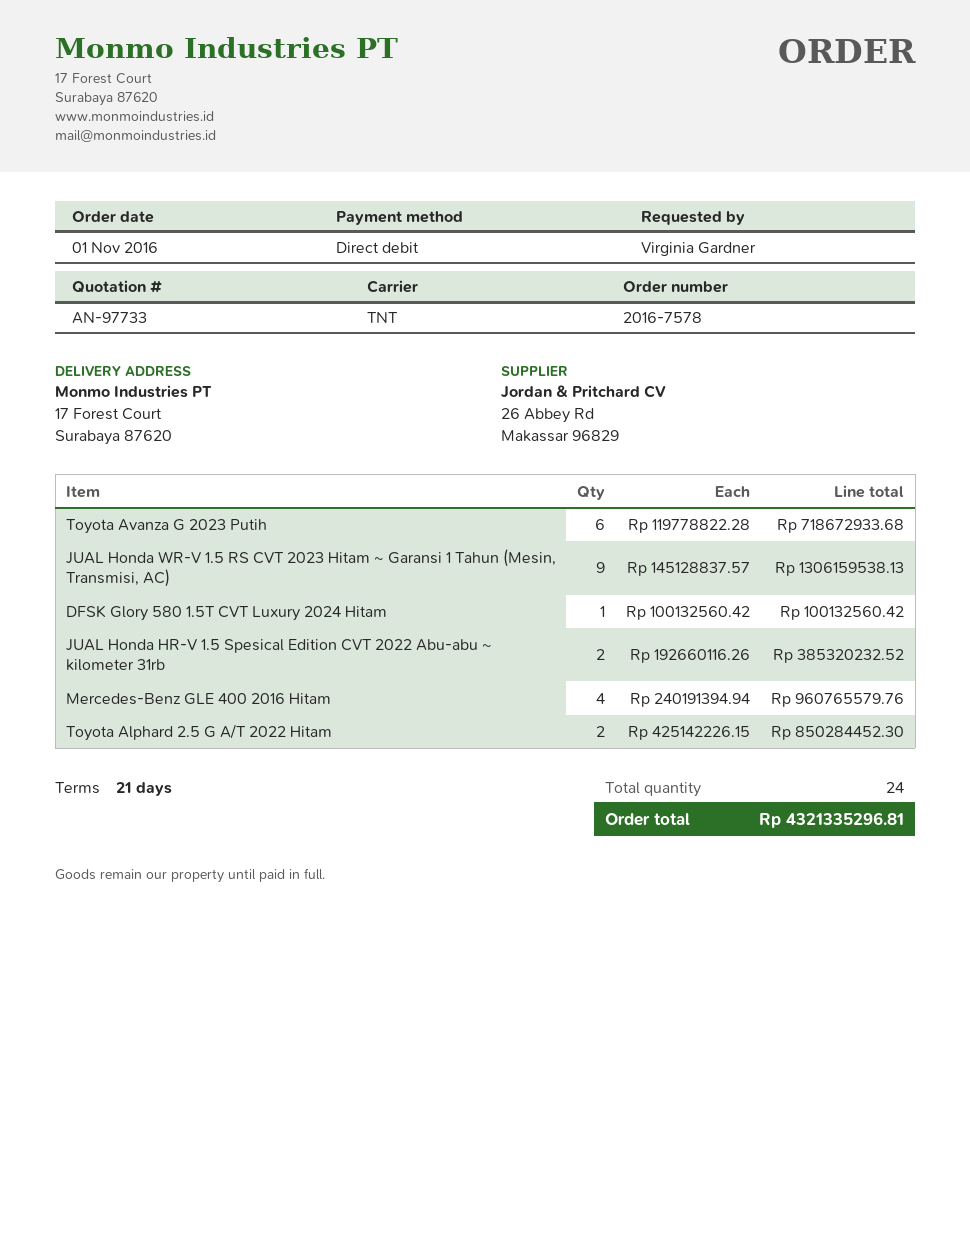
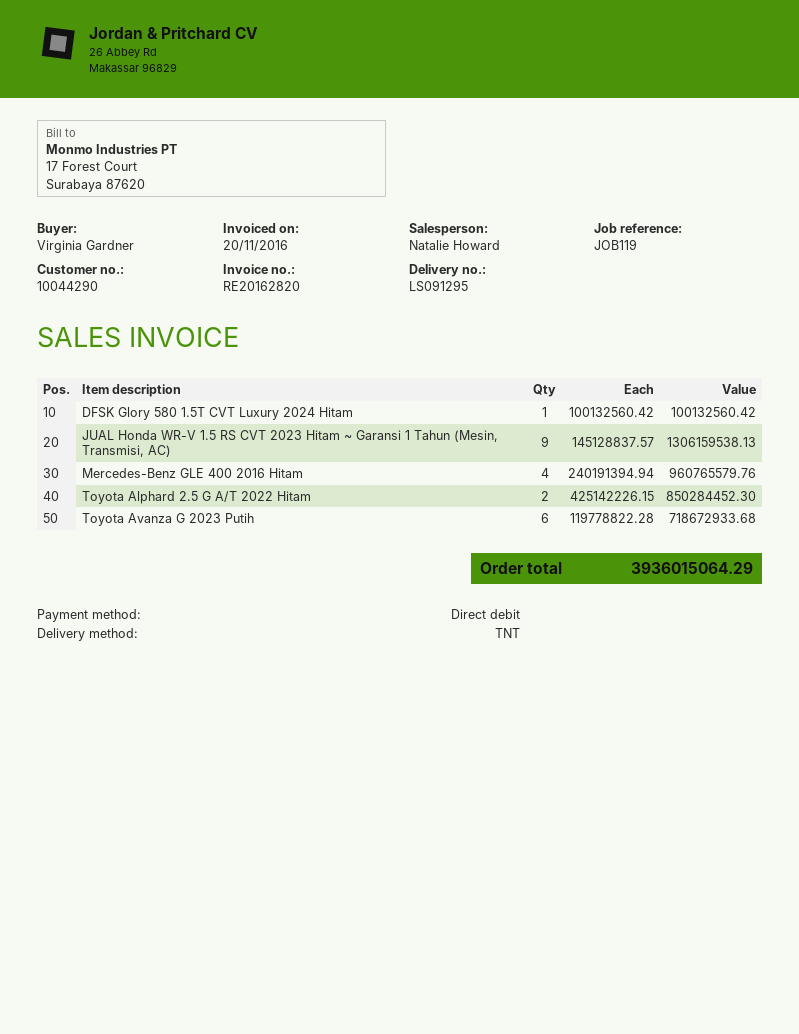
JUAL Honda HR-V 1.5 Spesical Edition CVT 2022 Abu-abu ~ kilometer 31rb: 2 x 192660116.26 = 385320232.52 -> none
total: 4321335296.81 -> 3936015064.29

